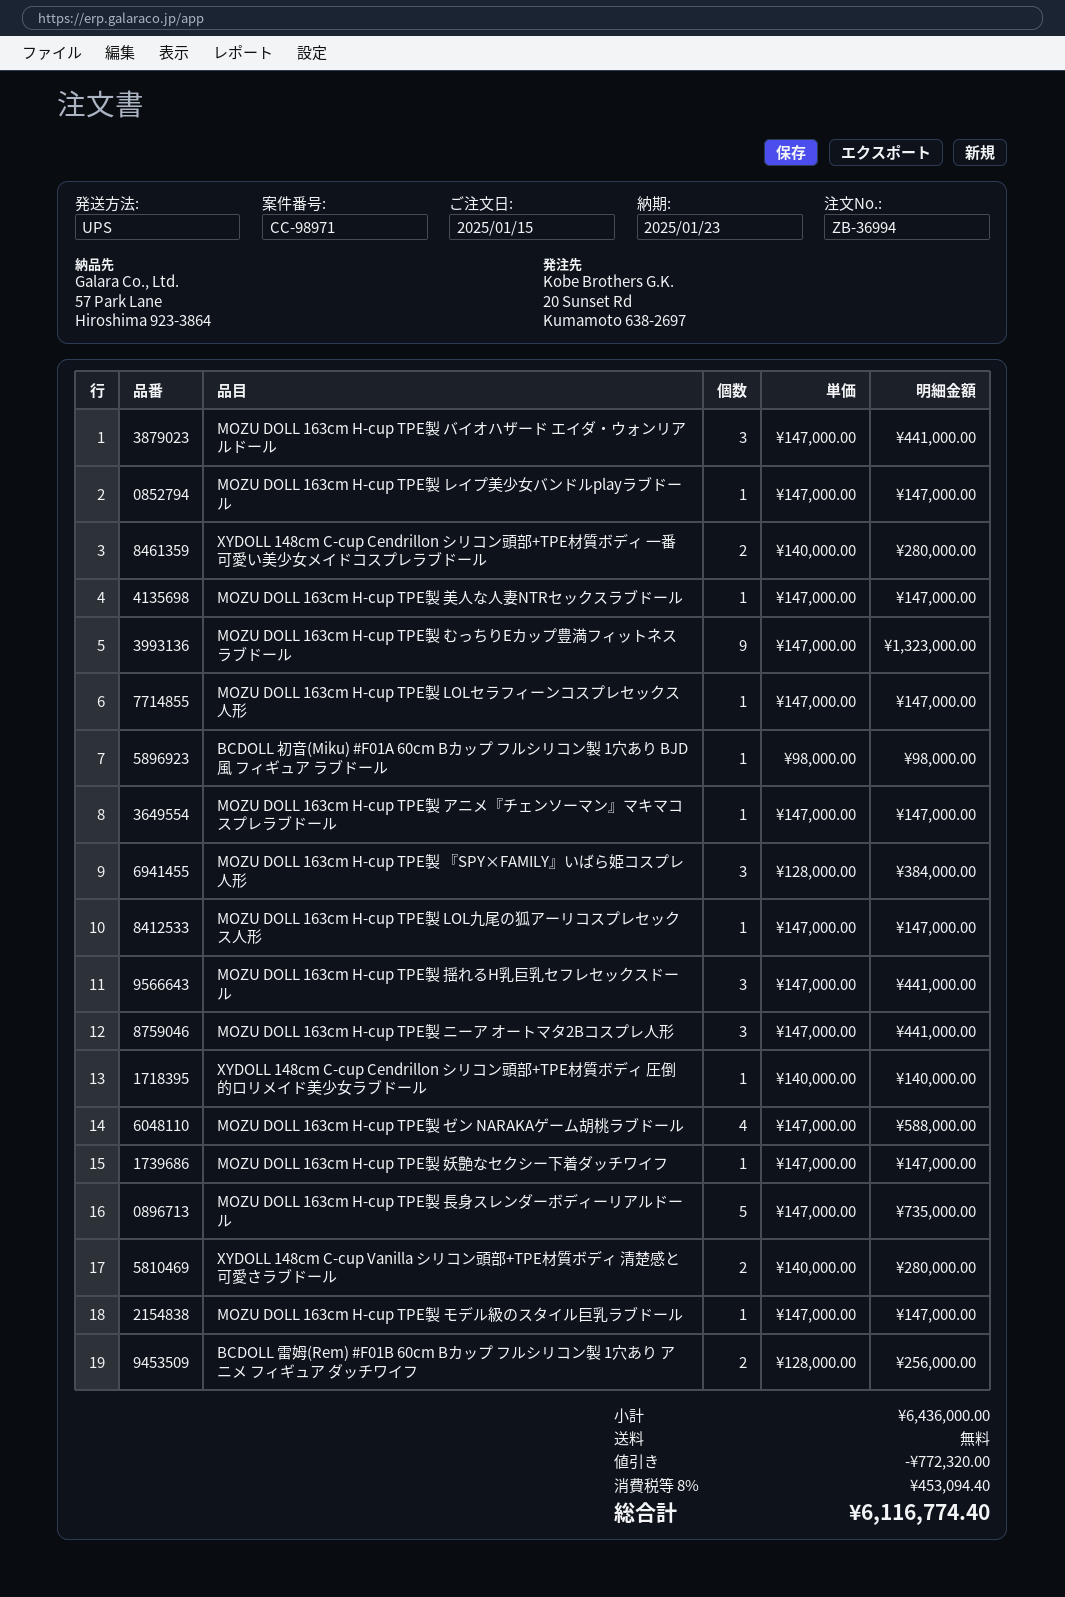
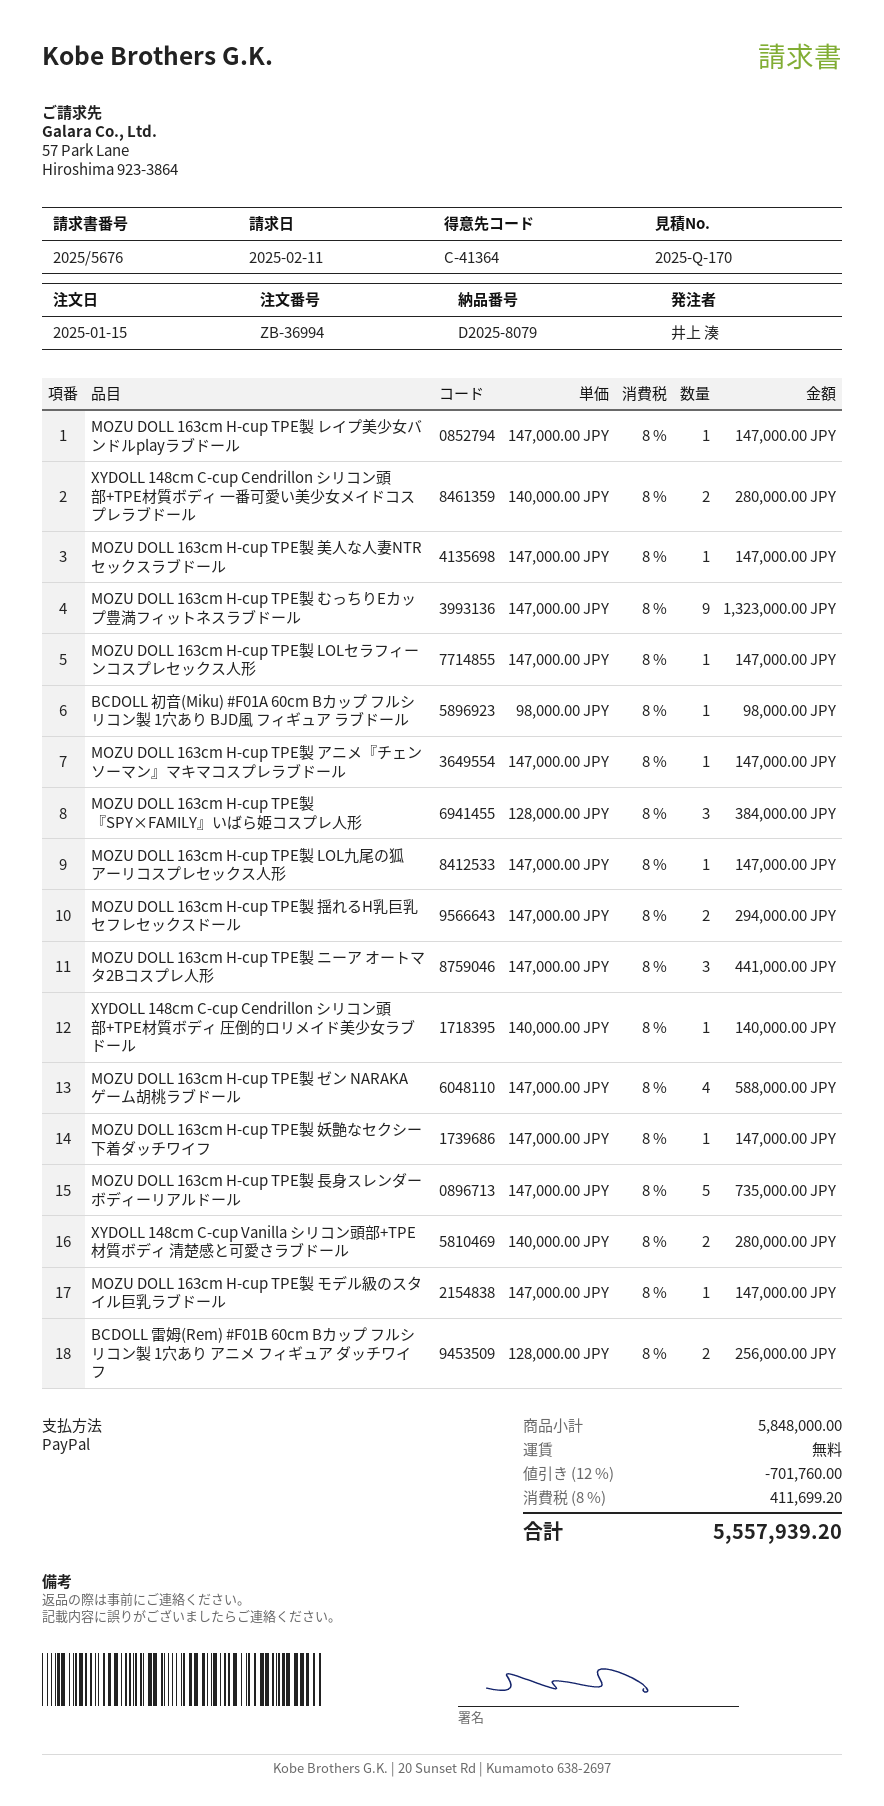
MOZU DOLL 163cm H-cup TPE製 バイオハザード エイダ・ウォンリアルドール: 3 x 147000.00 = 441000.00 -> none
MOZU DOLL 163cm H-cup TPE製 揺れるH乳巨乳セフレセックスドール: 3 x 147000.00 = 441000.00 -> 2 x 147000.00 = 294000.00
subtotal: 6436000.00 -> 5848000.00
discount: 772320.00 -> 701760.00
tax: 8% = 453094.40 -> 8% = 411699.20
total: 6116774.40 -> 5557939.20

